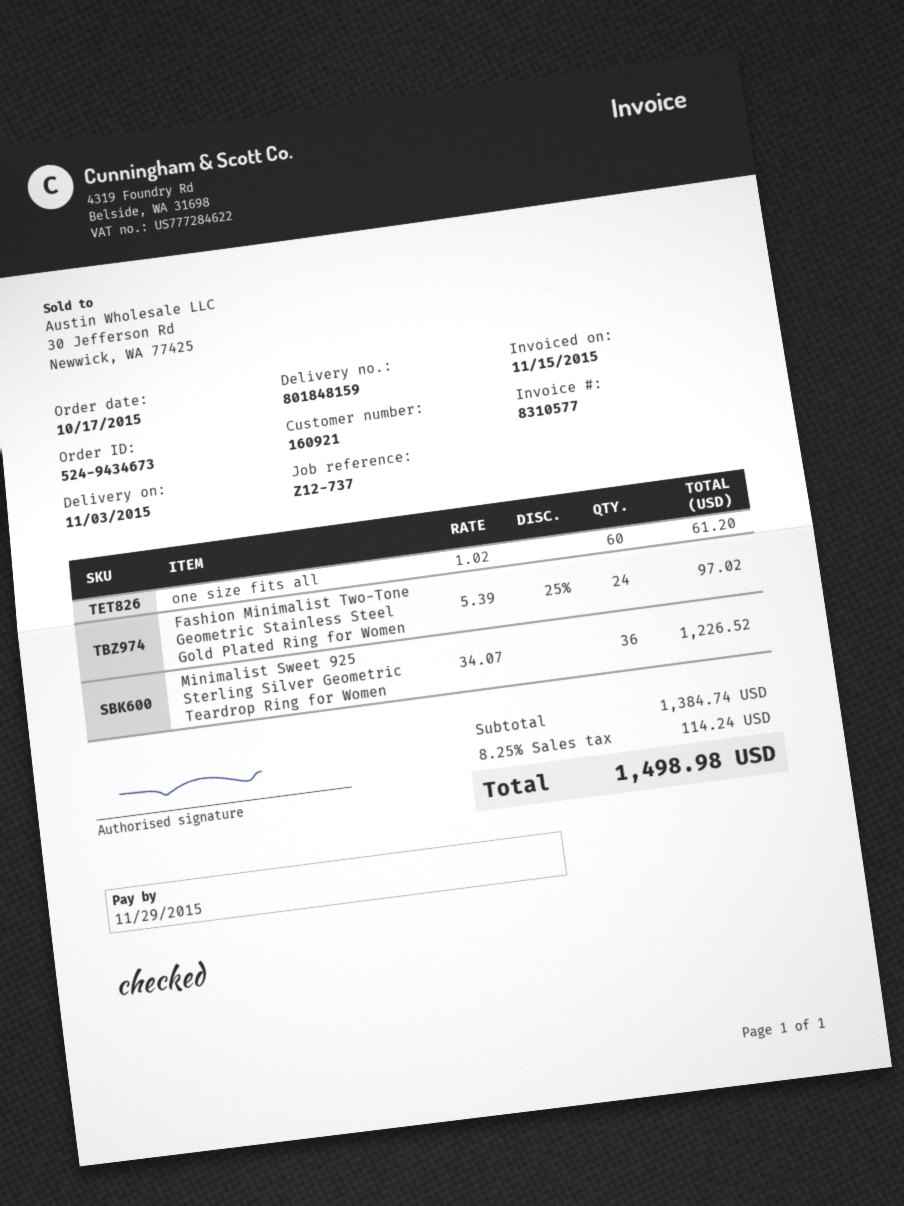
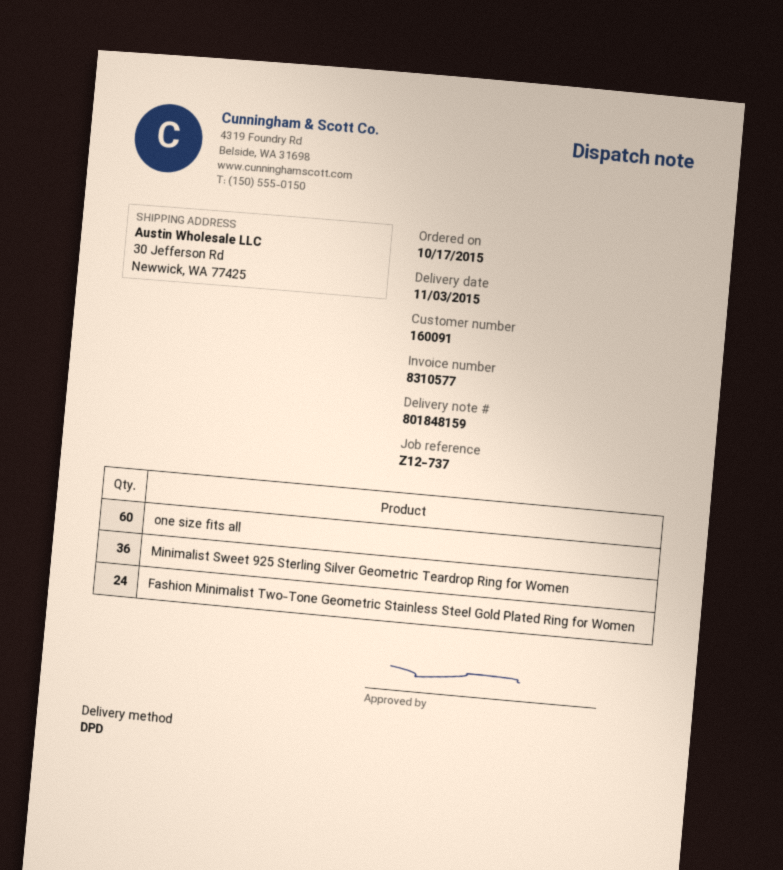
customer number: 160921 -> 160091

